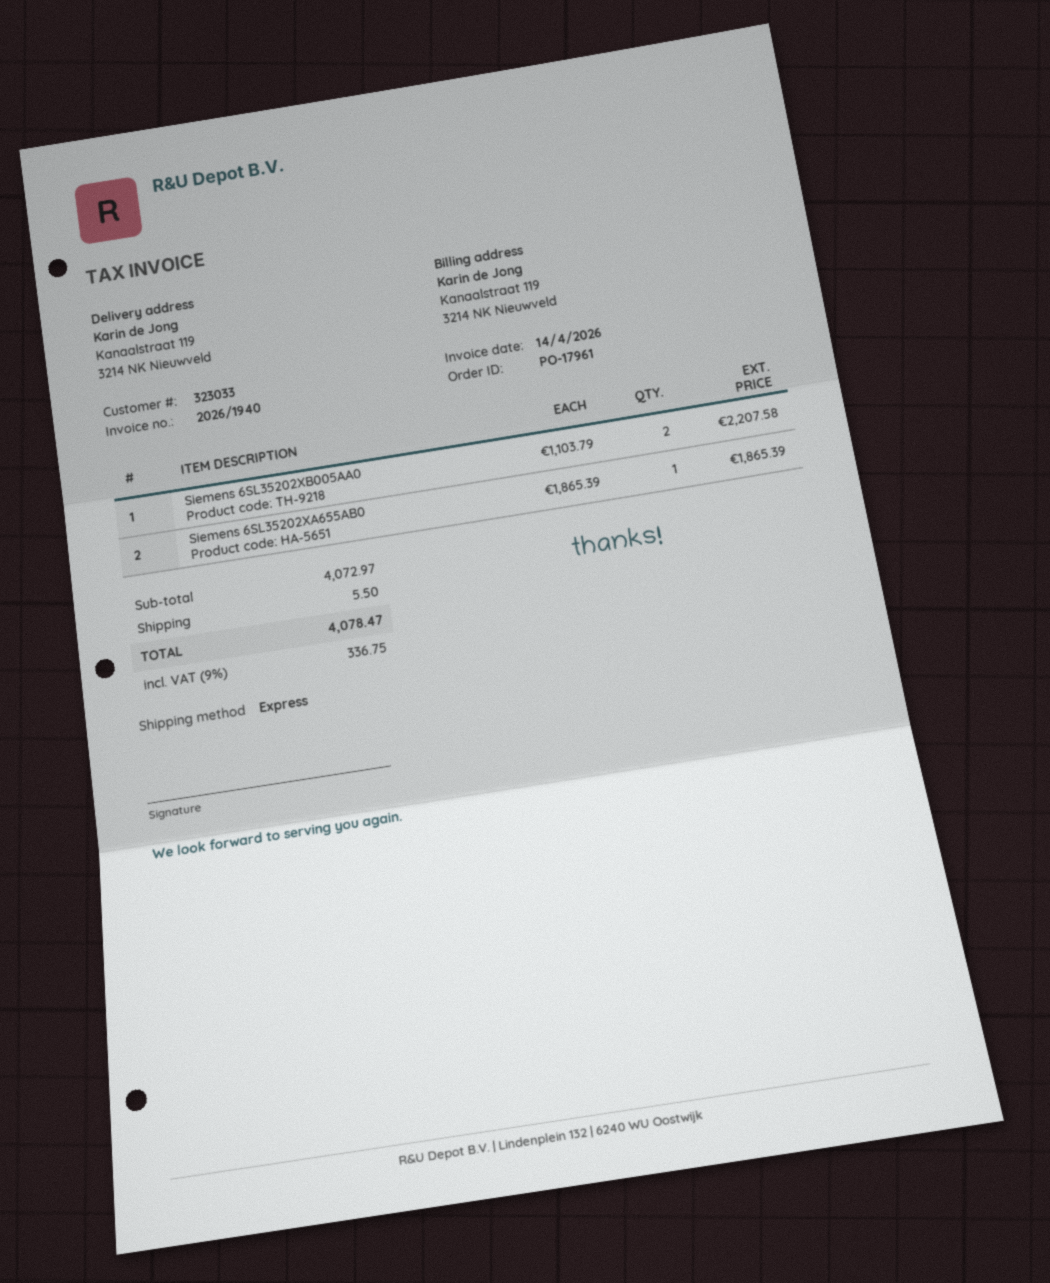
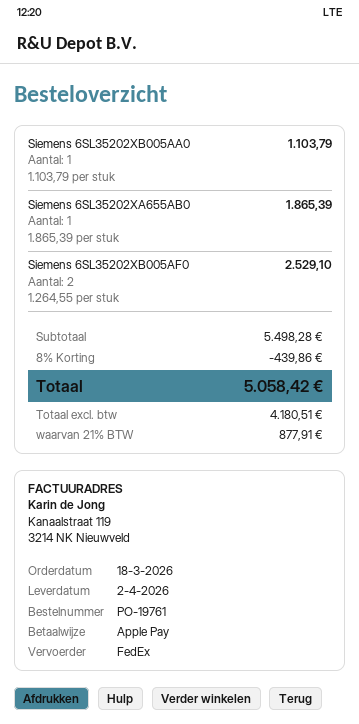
order number: PO-17961 -> PO-19761
shipping method: express -> FedEx
Siemens 6SL35202XB005AA0: 2 x 1103.79 = 2207.58 -> 1 x 1103.79 = 1103.79
Siemens 6SL35202XB005AF0: none -> 2 x 1264.55 = 2529.10
subtotal: 4072.97 -> 5498.28
discount: none -> 8% = 439.86
shipping: 5.50 -> none
tax: 9% = 336.75 -> 21% = 877.91
total: 4078.47 -> 5058.42

